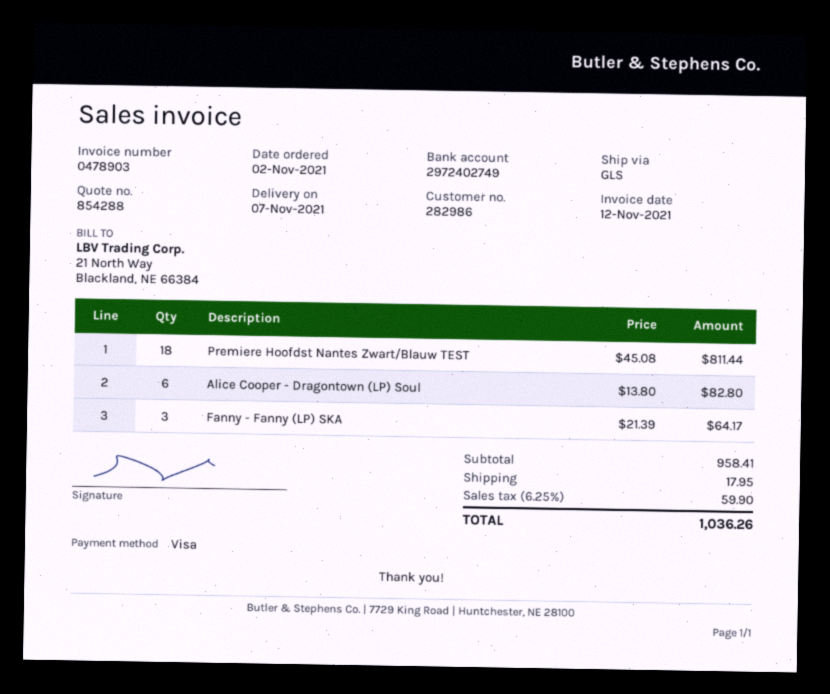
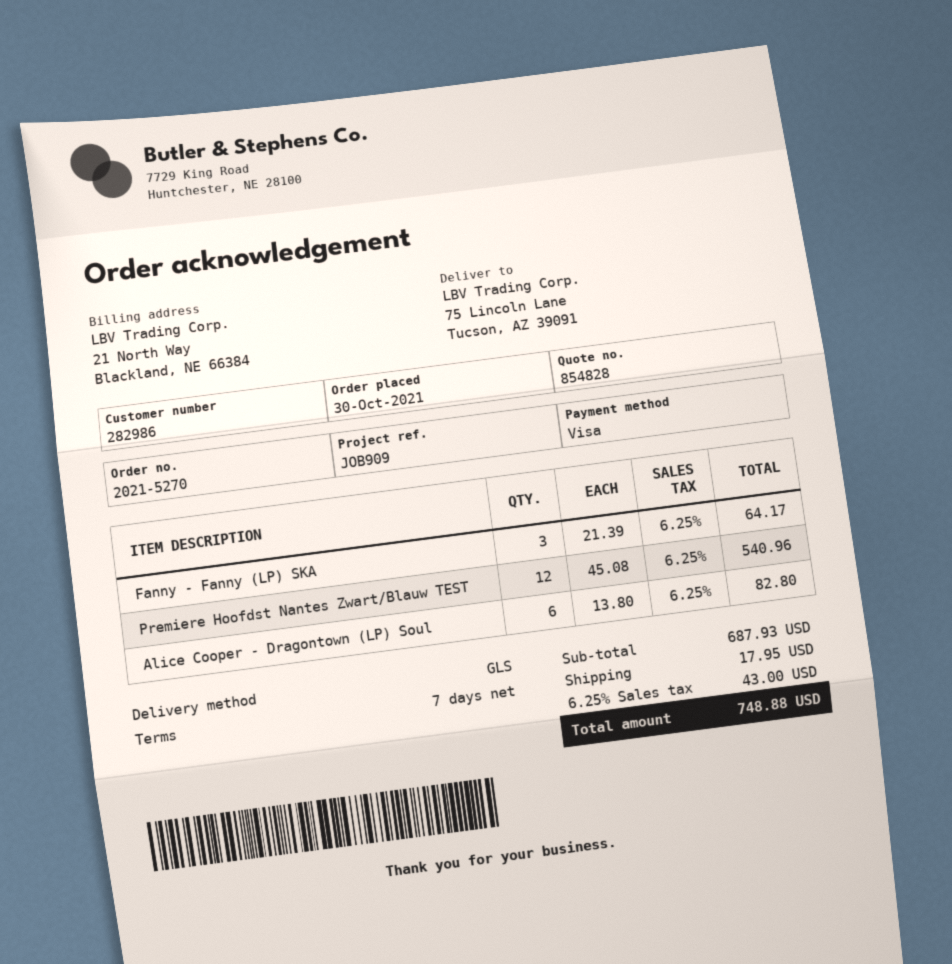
quote number: 854288 -> 854828
order date: 2021-11-02 -> 2021-10-30
Premiere Hoofdst Nantes Zwart/Blauw TEST: 18 x 45.08 = 811.44 -> 12 x 45.08 = 540.96
subtotal: 958.41 -> 687.93
tax: 6.25% = 59.90 -> 6.25% = 43.00
total: 1036.26 -> 748.88

